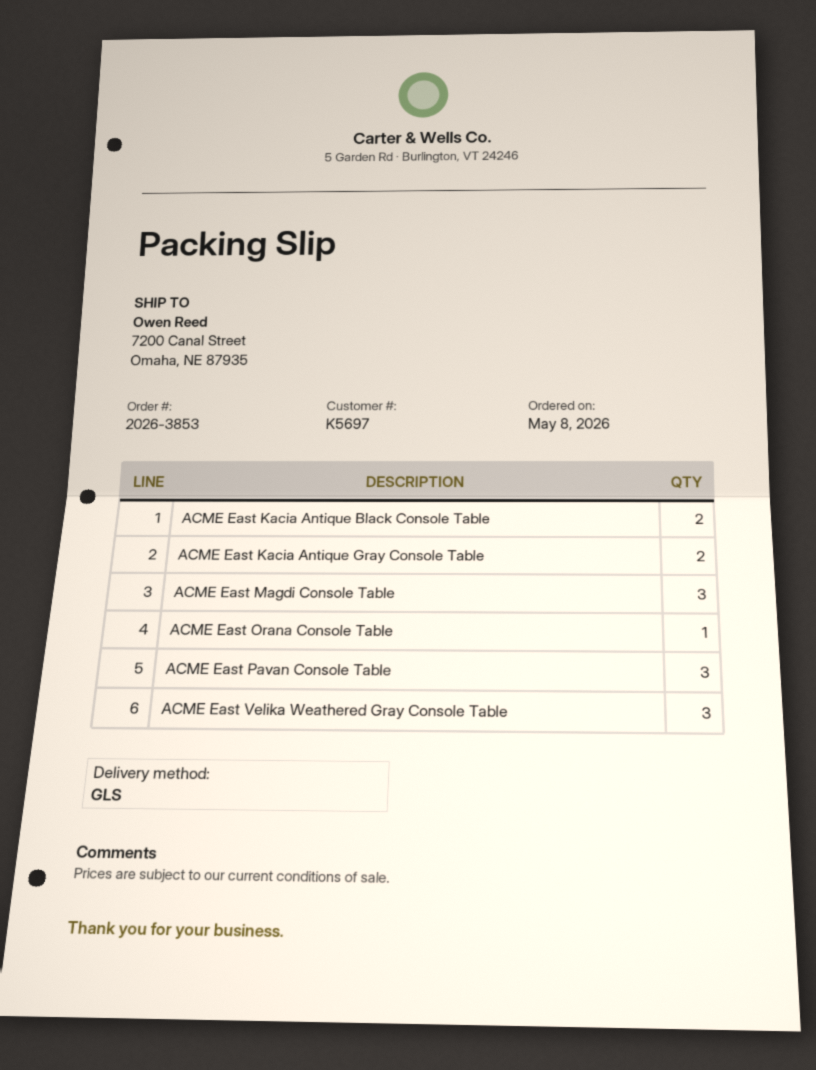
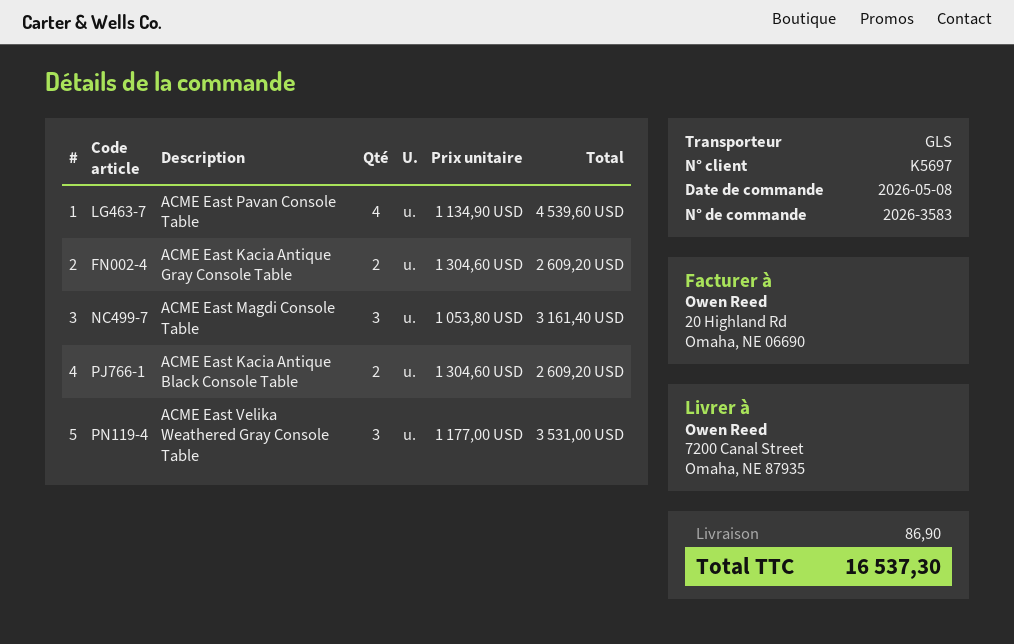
order number: 2026-3853 -> 2026-3583
ACME East Orana Console Table: 1 -> none
ACME East Pavan Console Table: 3 -> 4

